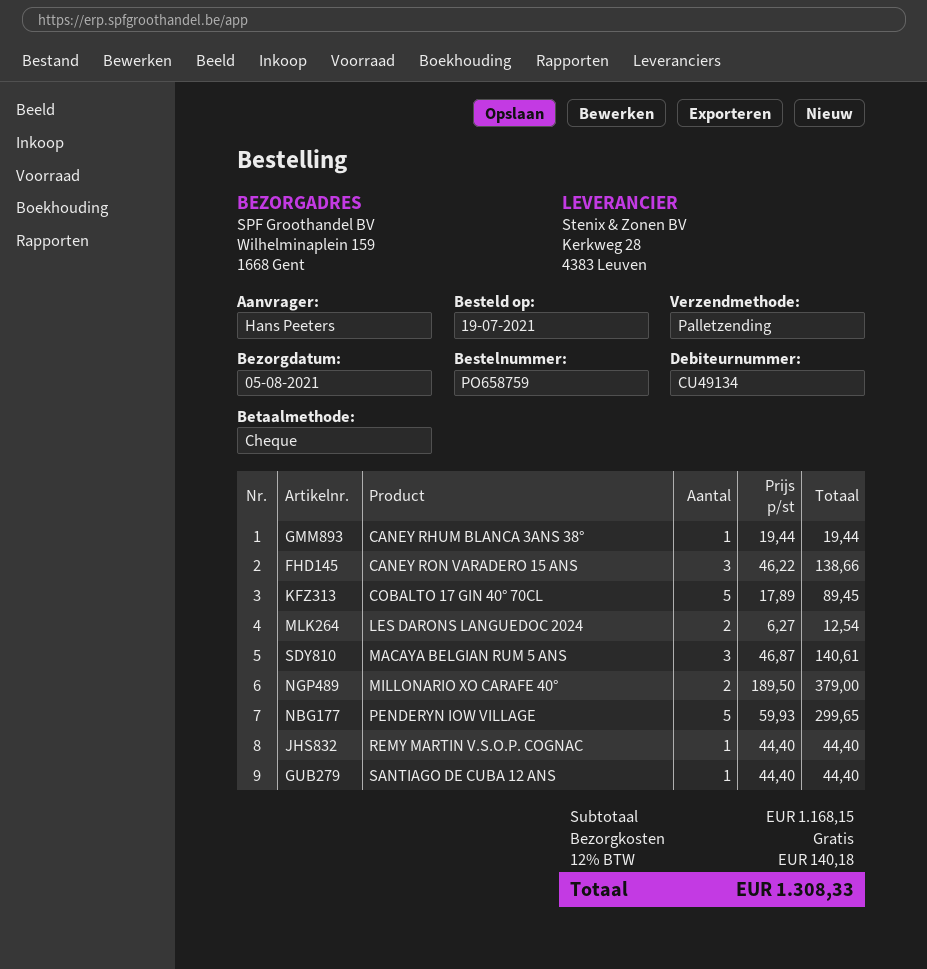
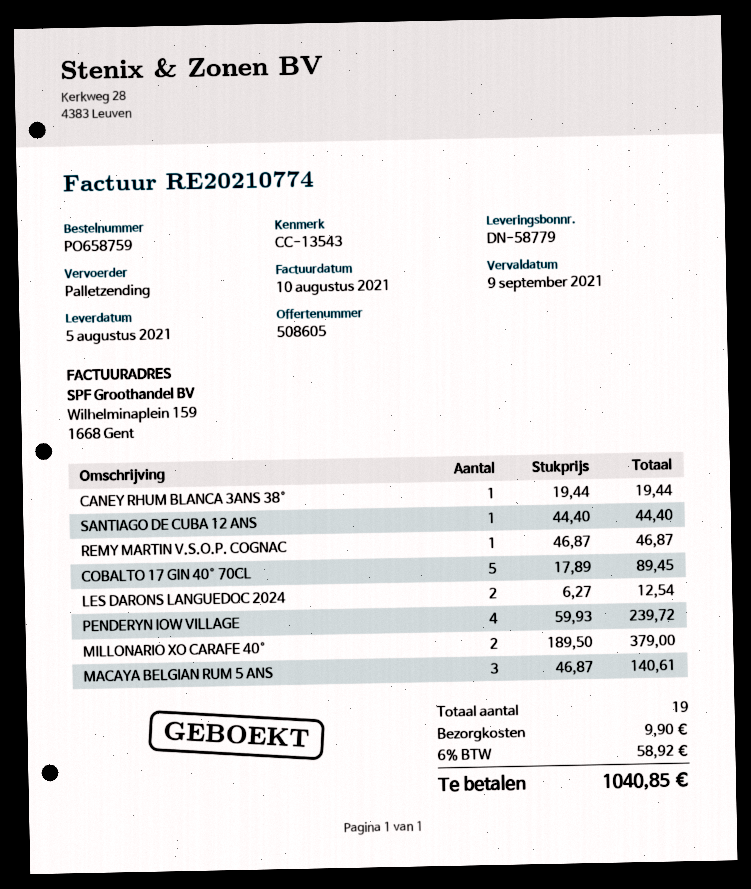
CANEY RON VARADERO 15 ANS: 3 x 46.22 = 138.66 -> none
PENDERYN IOW VILLAGE: 5 x 59.93 = 299.65 -> 4 x 59.93 = 239.72
REMY MARTIN V.S.O.P. COGNAC: 1 x 44.40 = 44.40 -> 1 x 46.87 = 46.87
shipping: 0.00 -> 9.90
tax: 12% = 140.18 -> 6% = 58.92
total: 1308.33 -> 1040.85

